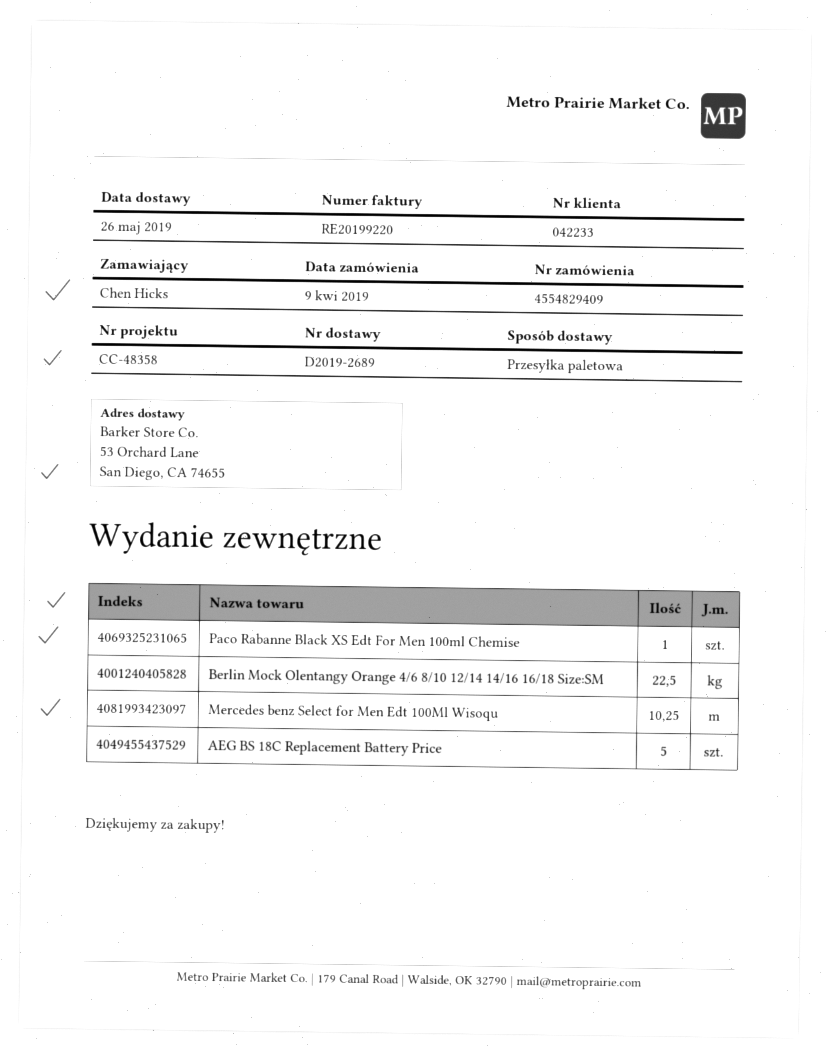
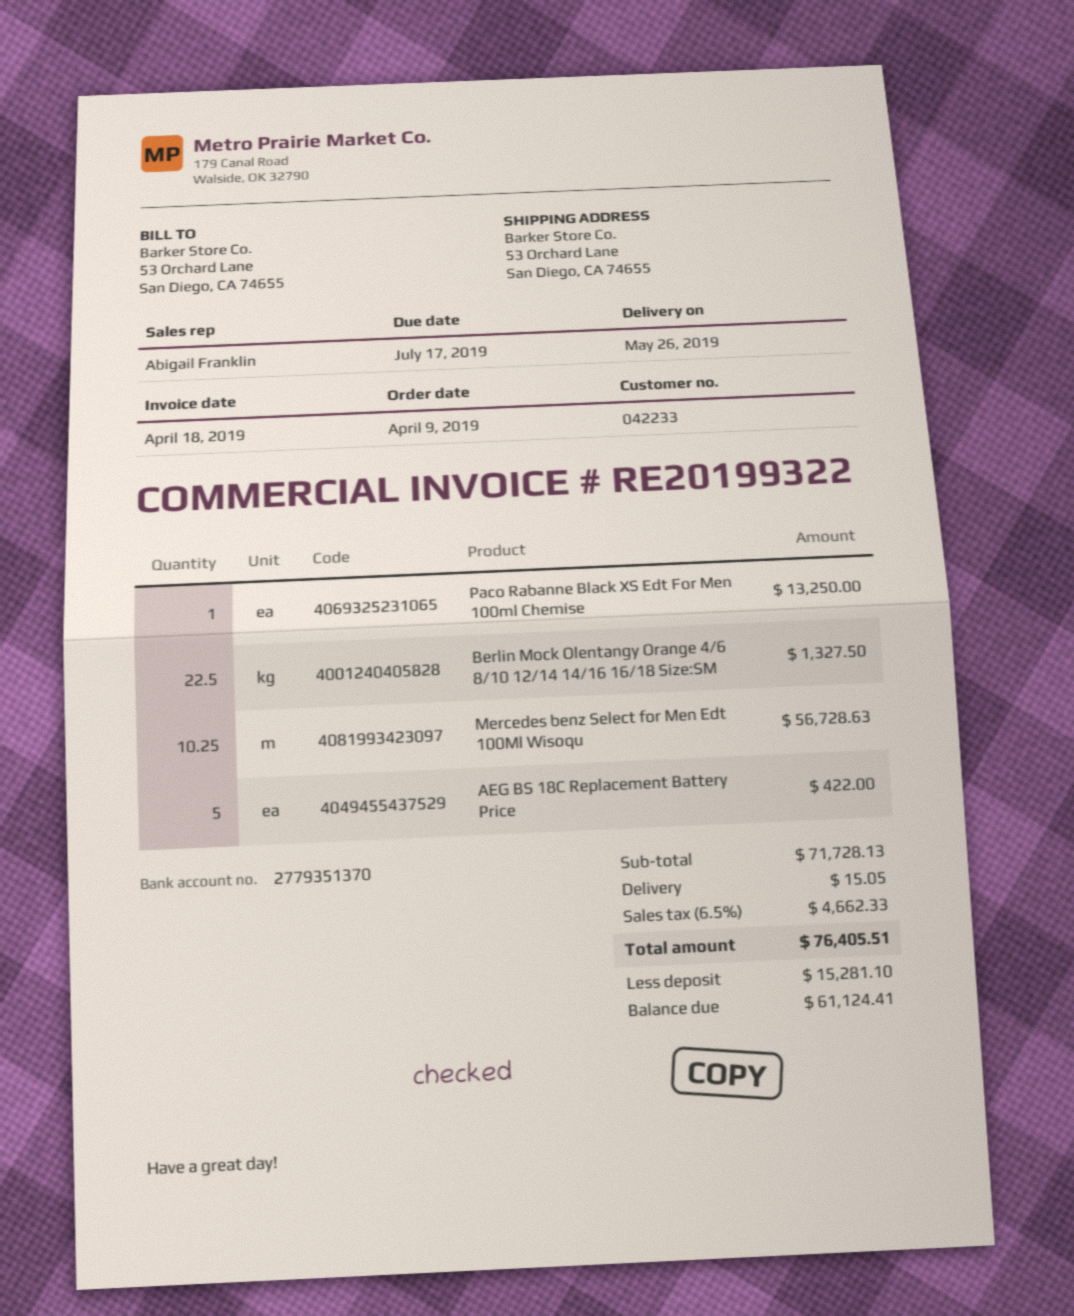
invoice number: RE20199220 -> RE20199322

